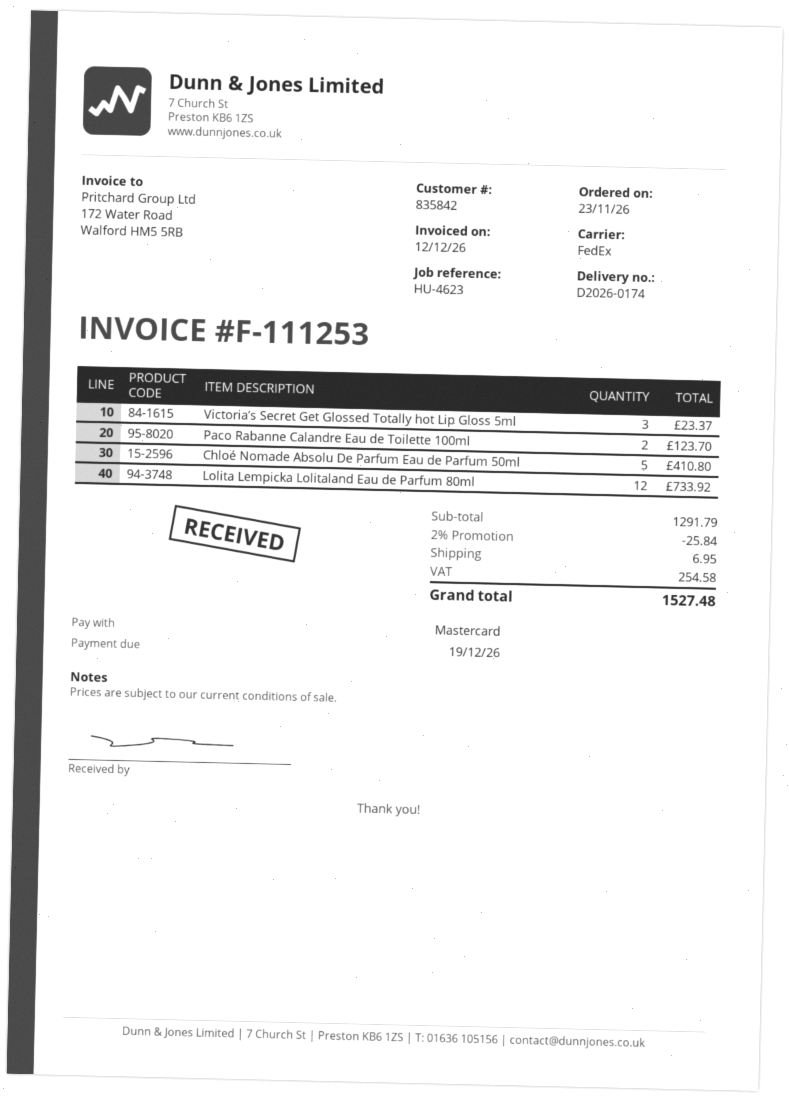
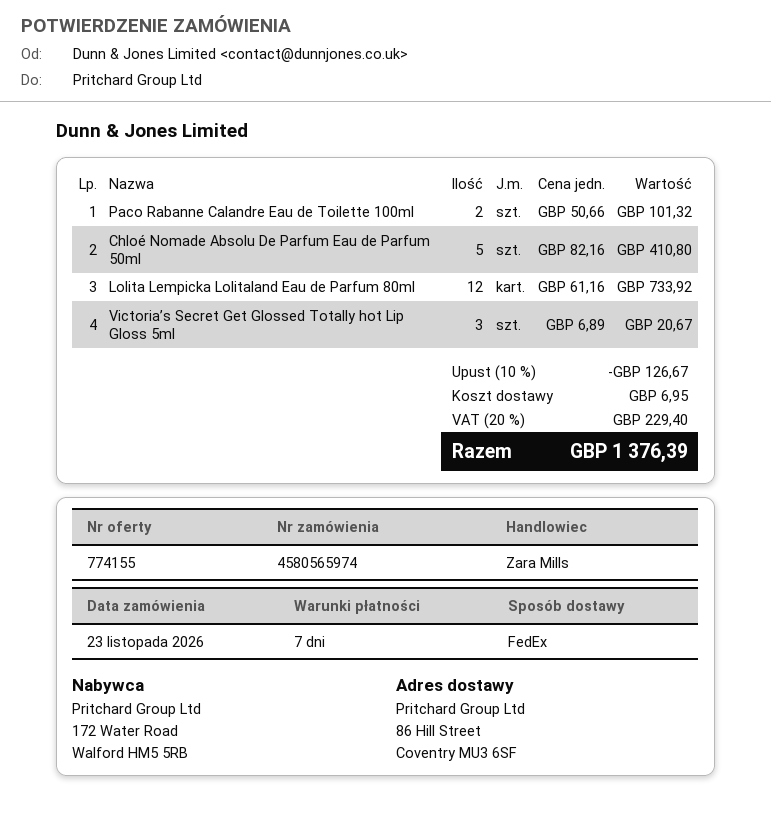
Victoria’s Secret Get Glossed Totally hot Lip Gloss 5ml: 3 for 23.37 -> 3 for 20.67
Paco Rabanne Calandre Eau de Toilette 100ml: 2 for 123.70 -> 2 for 101.32
discount: 2% = 25.84 -> 10% = 126.67
tax: 254.58 -> 229.40
total: 1527.48 -> 1376.39

